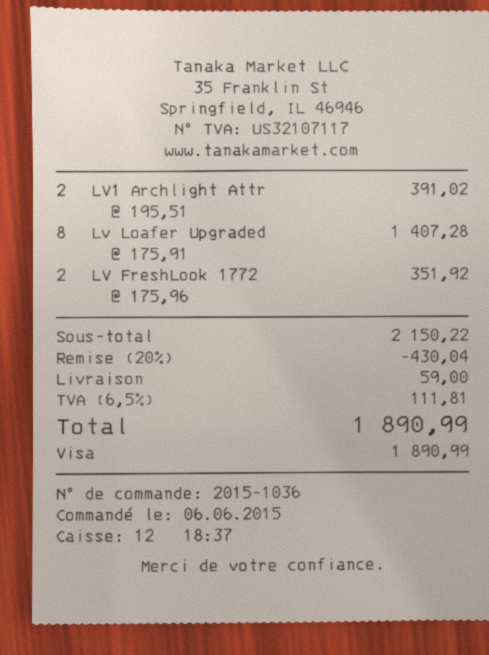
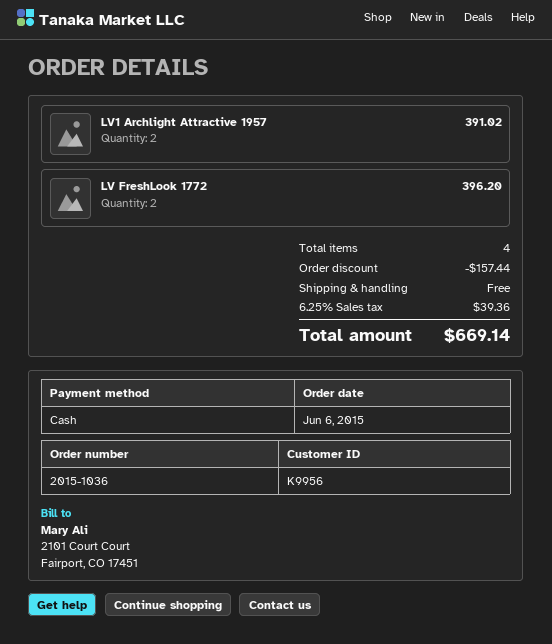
payment method: Visa -> cash
Lv Loafer Upgraded: 8 for 1407.28 -> none
LV FreshLook 1772: 2 for 351.92 -> 2 for 396.20
discount: 430.04 -> 157.44
shipping: 59.00 -> 0.00
tax: 6.5% = 111.81 -> 6.25% = 39.36
total: 1890.99 -> 669.14

